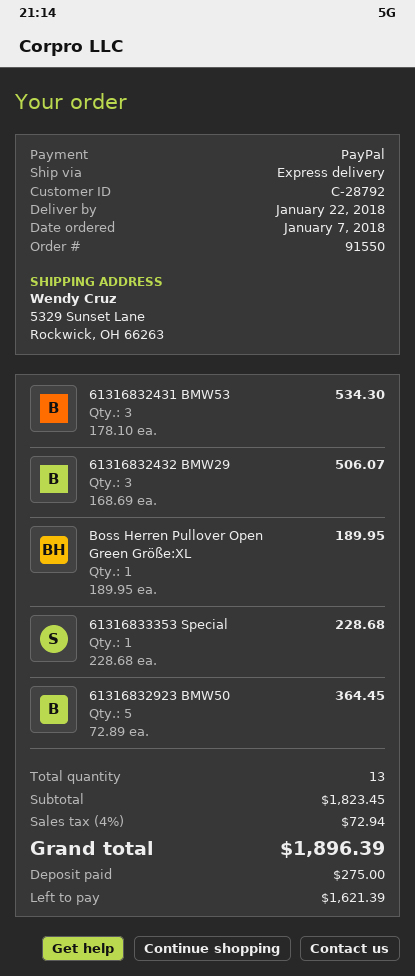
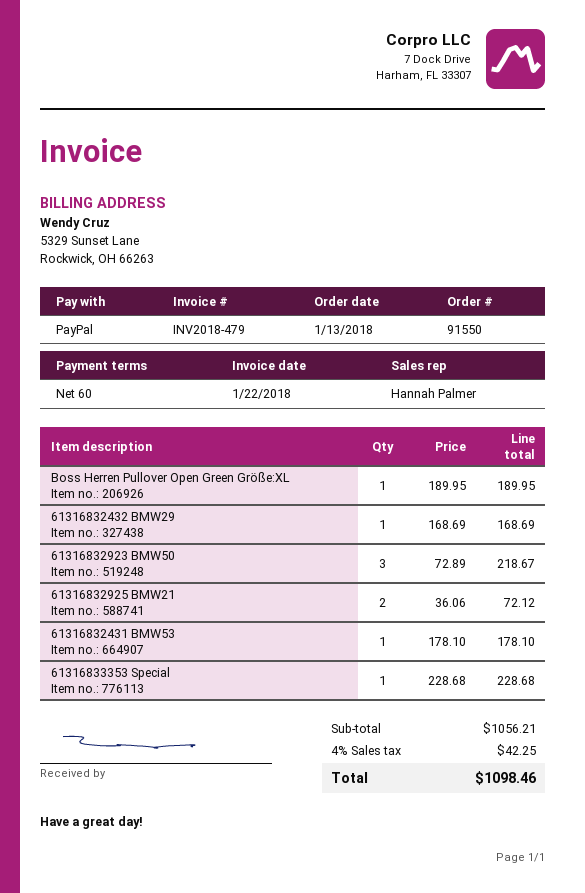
order date: 2018-01-07 -> 2018-01-13
61316832431 BMW53: 3 x 178.10 = 534.30 -> 1 x 178.10 = 178.10
61316832432 BMW29: 3 x 168.69 = 506.07 -> 1 x 168.69 = 168.69
61316832923 BMW50: 5 x 72.89 = 364.45 -> 3 x 72.89 = 218.67
61316832925 BMW21: none -> 2 x 36.06 = 72.12
subtotal: 1823.45 -> 1056.21
tax: 4% = 72.94 -> 4% = 42.25
total: 1896.39 -> 1098.46

